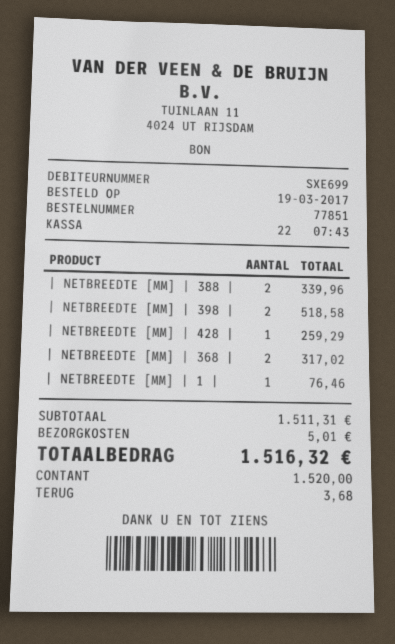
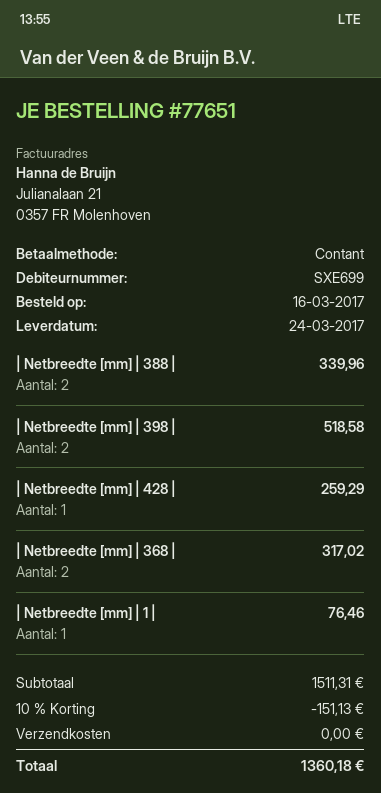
order number: 77851 -> 77651
order date: 2017-03-19 -> 2017-03-16
discount: none -> 10% = 151.13
shipping: 5.01 -> 0.00
total: 1516.32 -> 1360.18

